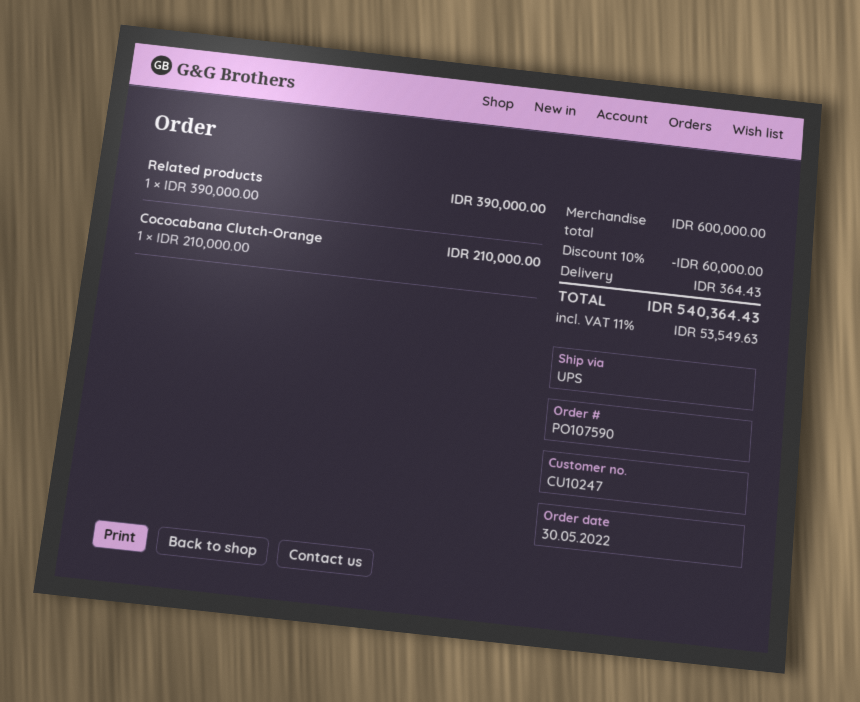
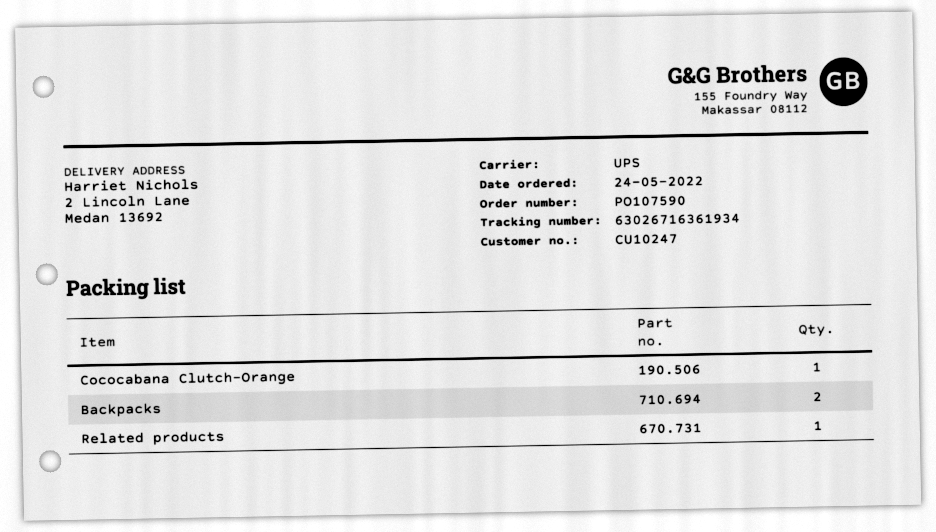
order date: 2022-05-30 -> 2022-05-24
Backpacks: none -> 2

